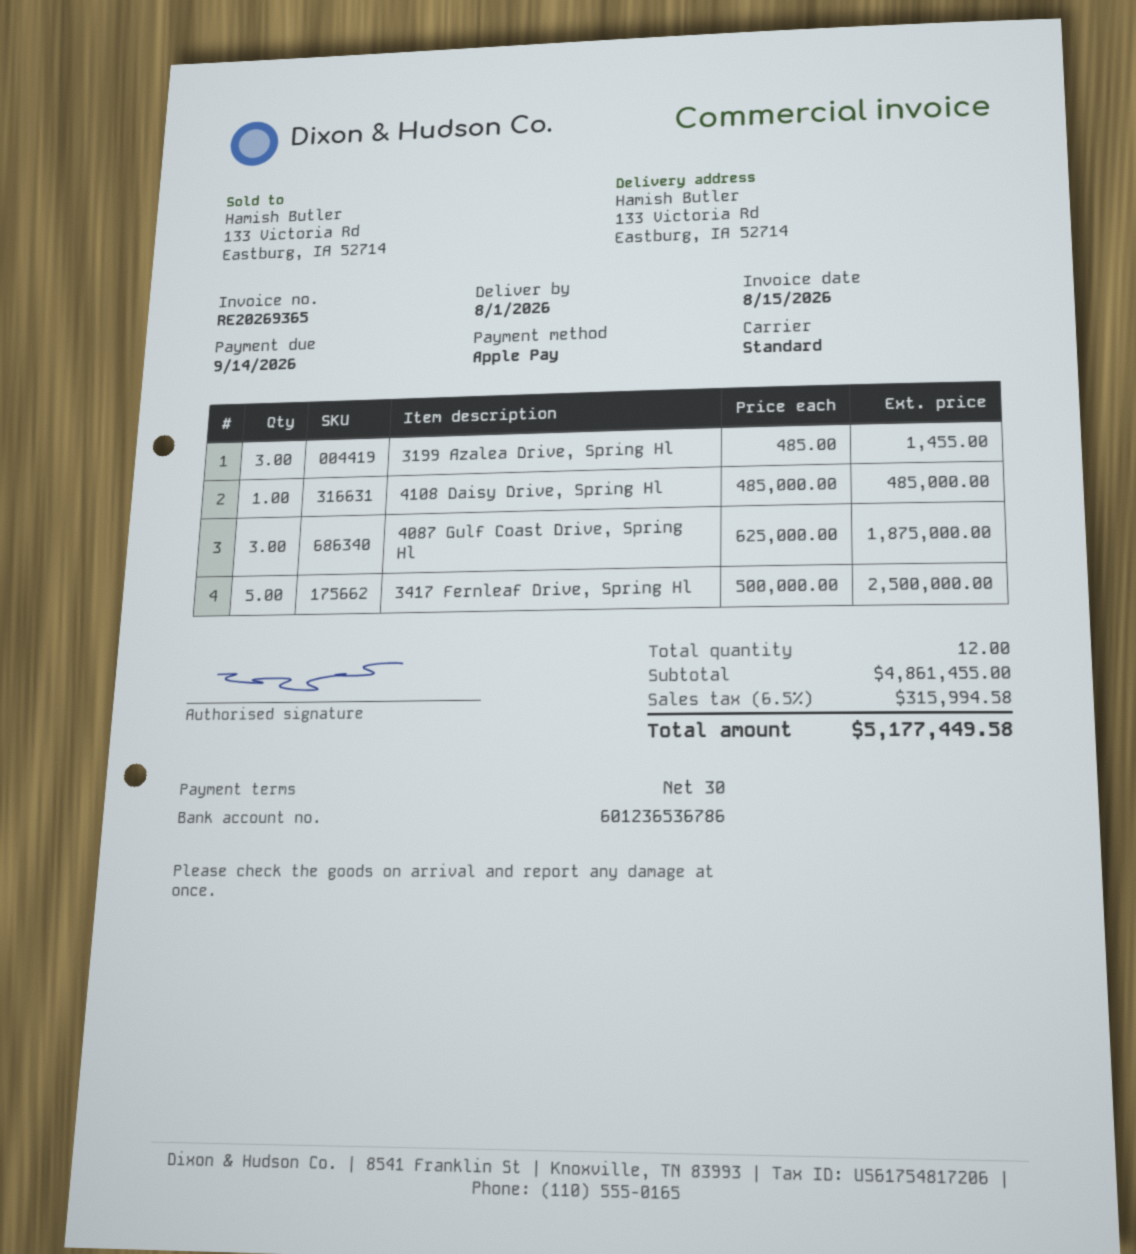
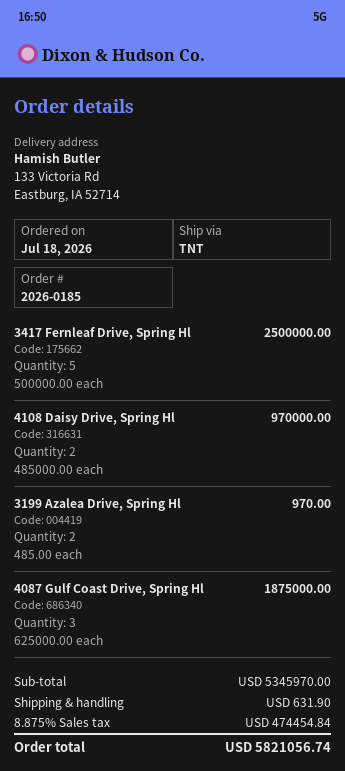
shipping method: standard -> TNT
3199 Azalea Drive, Spring Hl: 3 x 485.00 = 1455.00 -> 2 x 485.00 = 970.00
4108 Daisy Drive, Spring Hl: 1 x 485000.00 = 485000.00 -> 2 x 485000.00 = 970000.00
subtotal: 4861455.00 -> 5345970.00
shipping: none -> 631.90
tax: 6.5% = 315994.58 -> 8.875% = 474454.84
total: 5177449.58 -> 5821056.74

